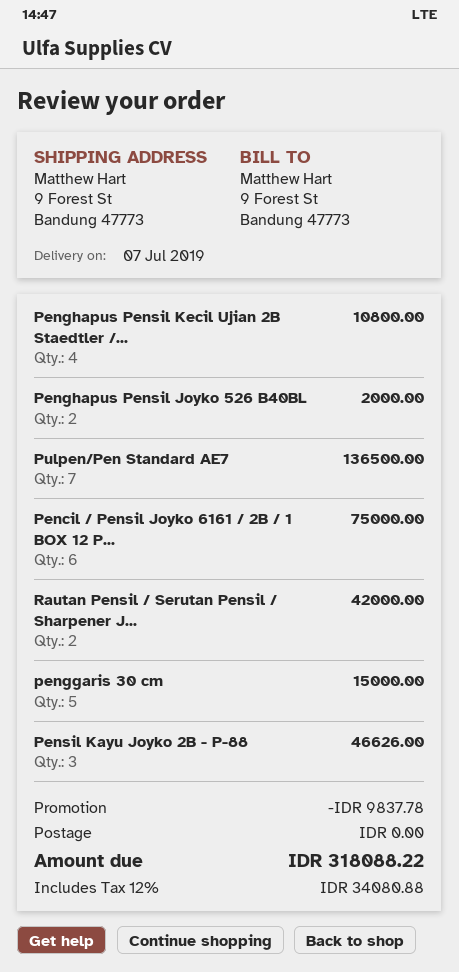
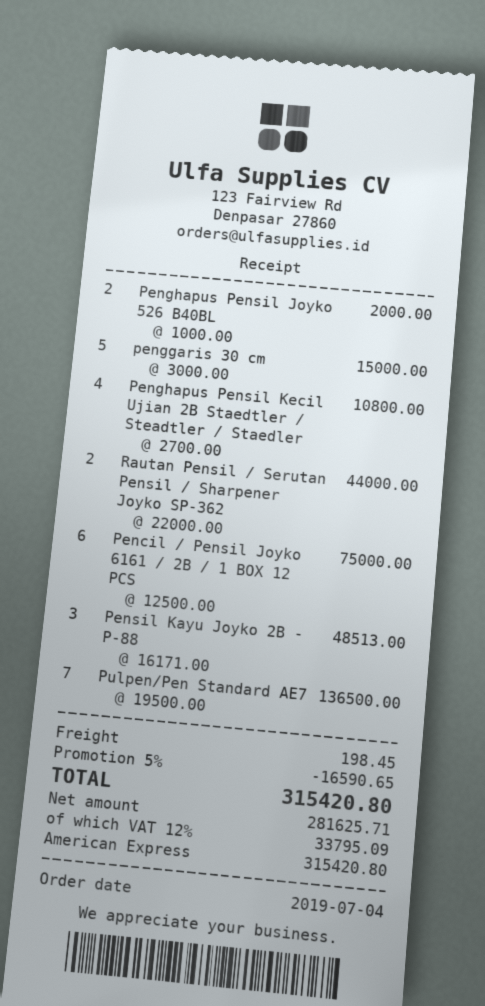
Rautan Pensil / Serutan Pensil / Sharpener J...: 2 for 42000.00 -> 2 for 44000.00
Pensil Kayu Joyko 2B - P-88: 3 for 46626.00 -> 3 for 48513.00
discount: 9837.78 -> 16590.65
shipping: 0.00 -> 198.45
tax: 12% = 34080.88 -> 12% = 33795.09
total: 318088.22 -> 315420.80

